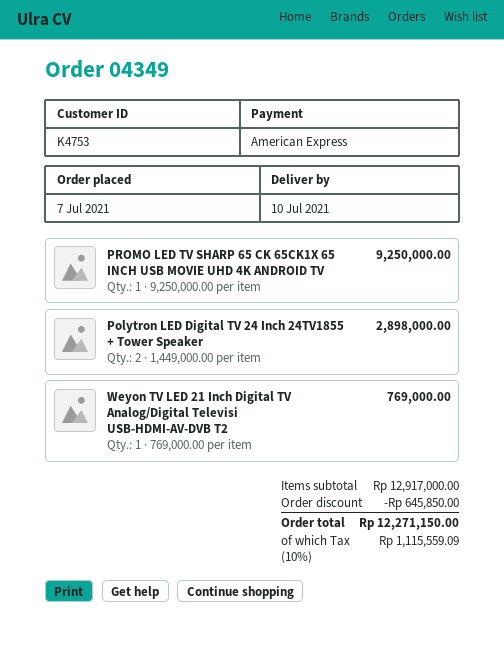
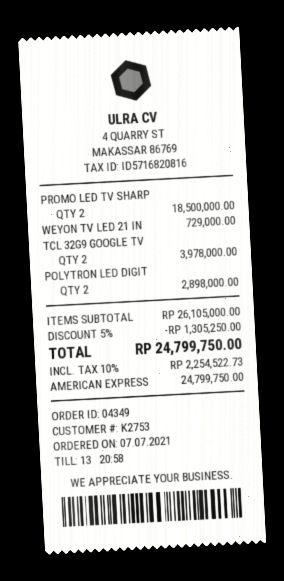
customer number: K4753 -> K2753
PROMO LED TV SHARP 65 CK 65CK1X 65 INCH USB MOVIE UHD 4K ANDROID TV: 1 for 9250000.00 -> 2 for 18500000.00
Weyon TV LED 21 Inch Digital TV Analog/Digital Televisi USB-HDMI-AV-DVB T2: 1 for 769000.00 -> 1 for 729000.00
TCL 32G9 GOOGLE TV: none -> 2 for 3978000.00
subtotal: 12917000.00 -> 26105000.00
discount: 645850.00 -> 1305250.00
tax: 10% = 1115559.09 -> 10% = 2254522.73
total: 12271150.00 -> 24799750.00

